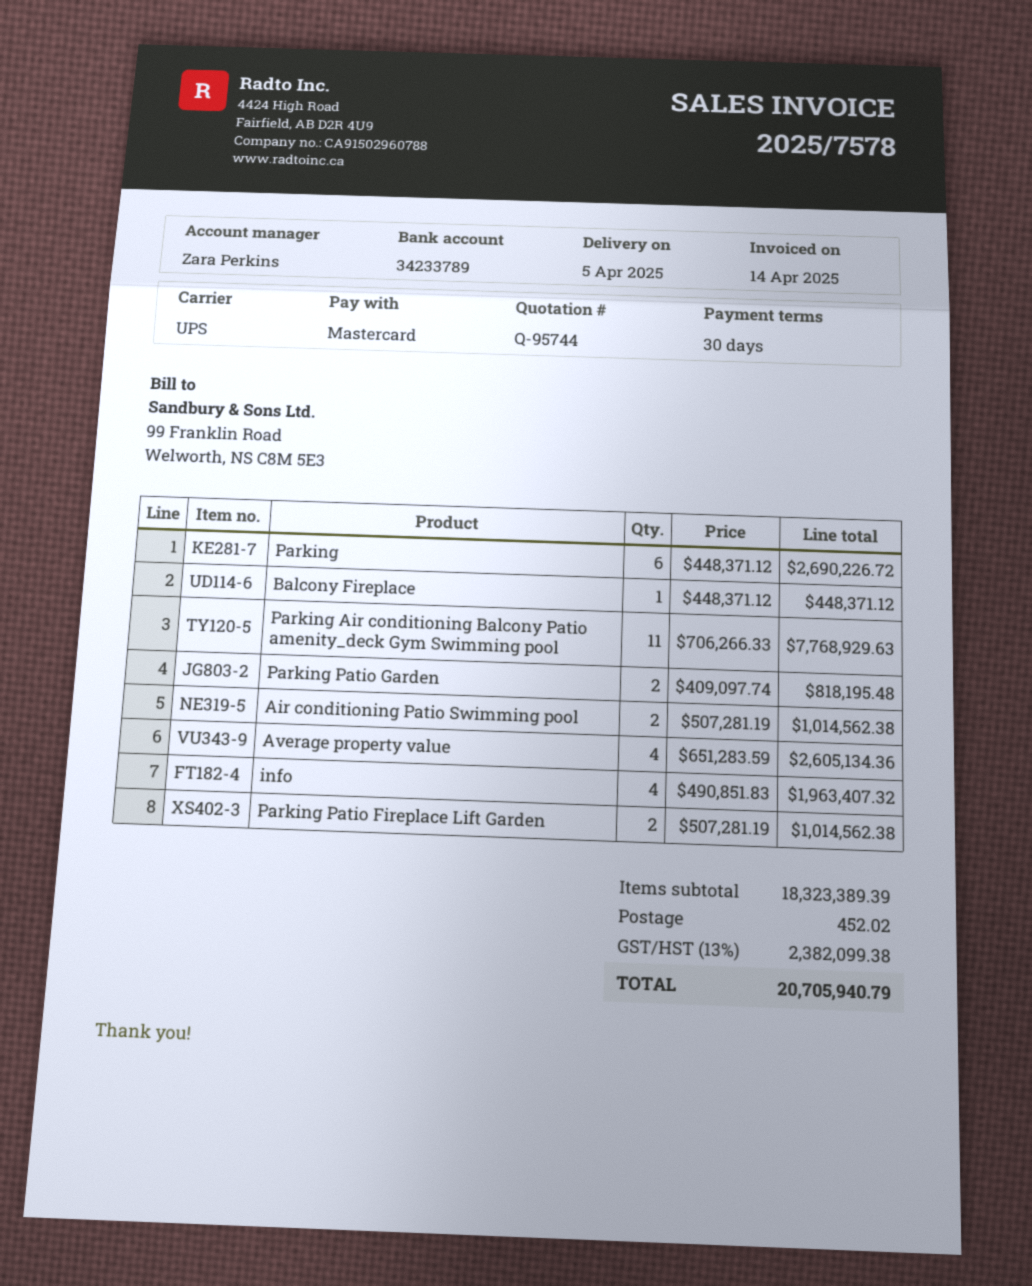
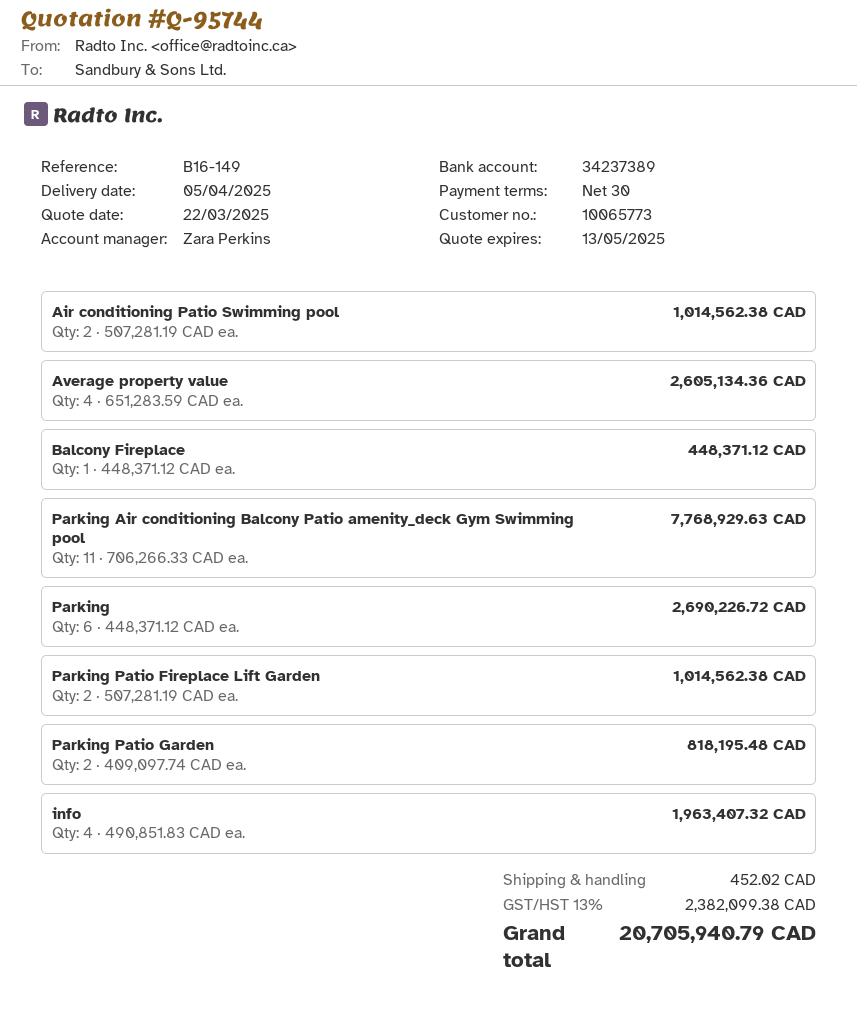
bank account: 34233789 -> 34237389

